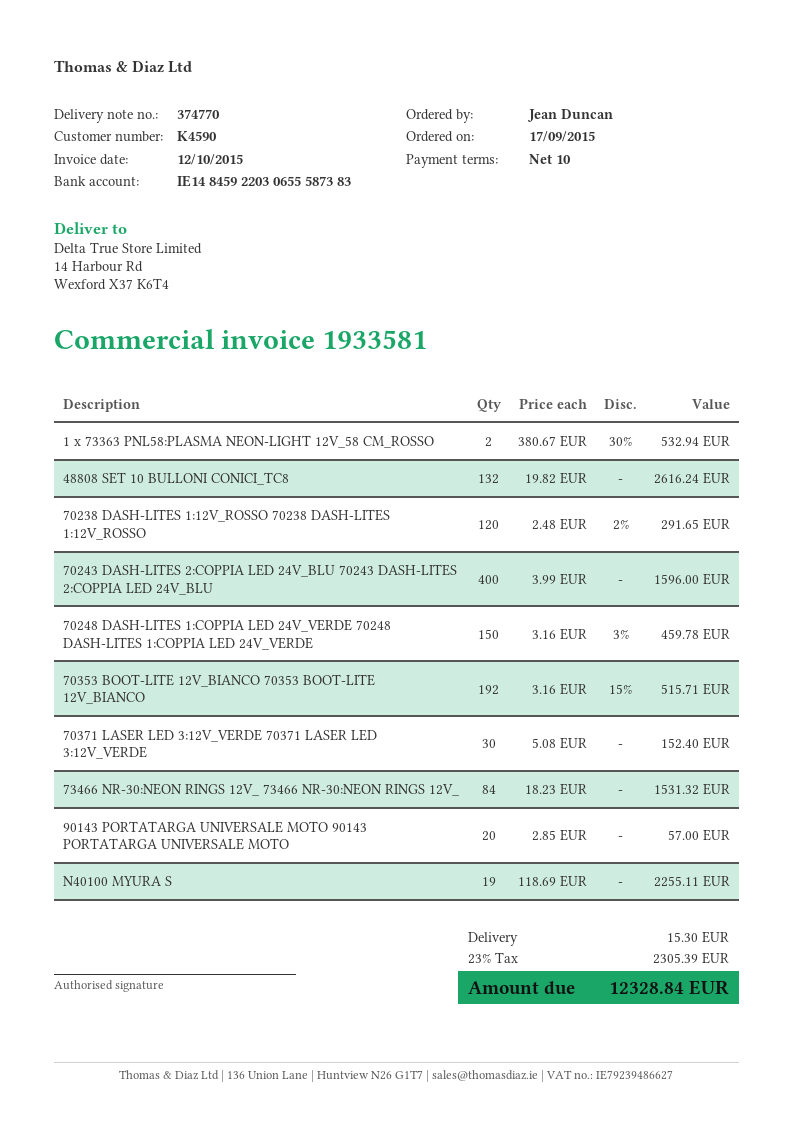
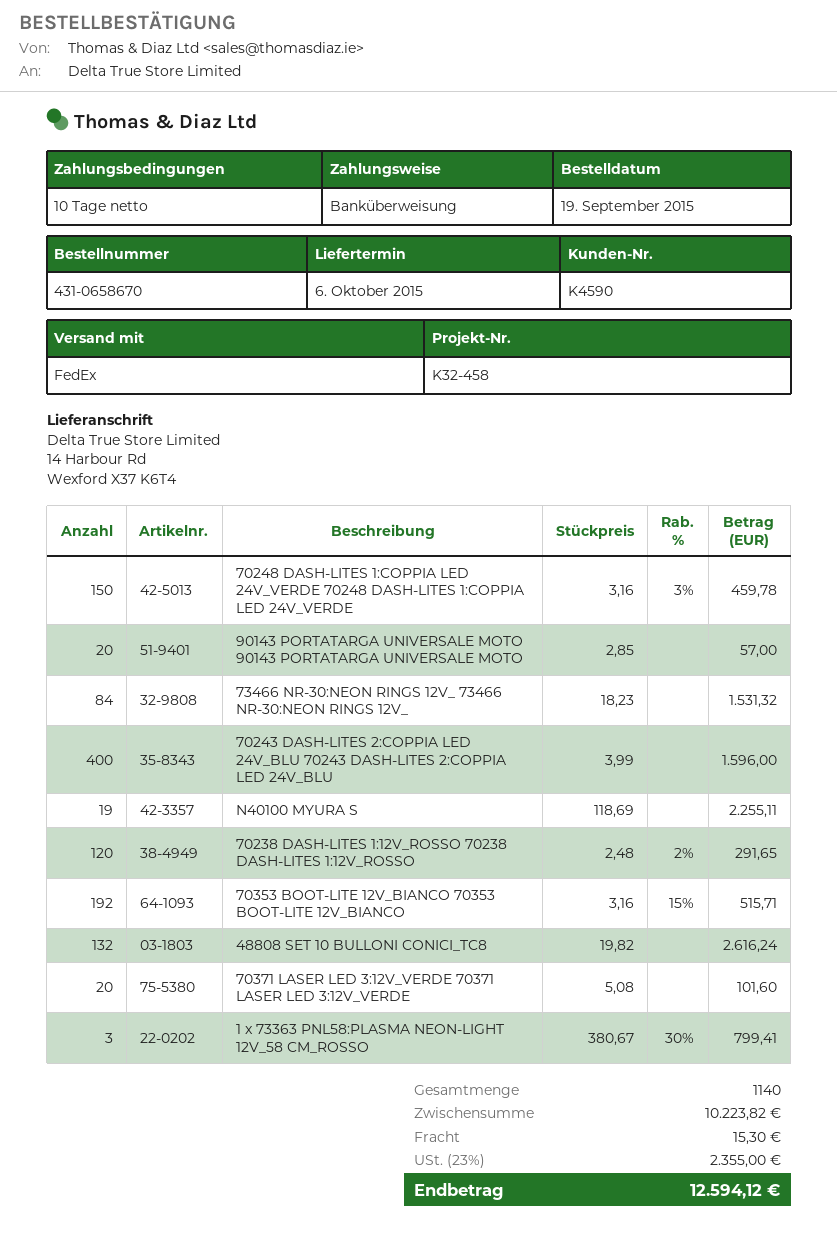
order date: 2015-09-17 -> 2015-09-19
1 x 73363 PNL58:PLASMA NEON-LIGHT 12V_58 CM_ROSSO: 2 x 380.67 - 30% = 532.94 -> 3 x 380.67 - 30% = 799.41
70371 LASER LED 3:12V_VERDE 70371 LASER LED 3:12V_VERDE: 30 x 5.08 = 152.40 -> 20 x 5.08 = 101.60
tax: 23% = 2305.39 -> 23% = 2355.00
total: 12328.84 -> 12594.12

